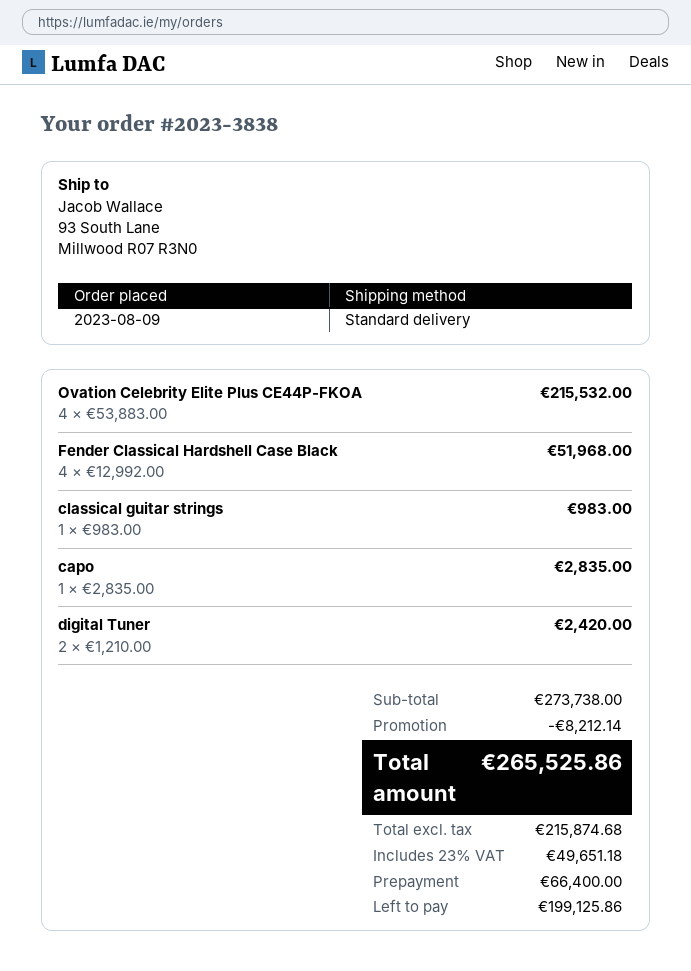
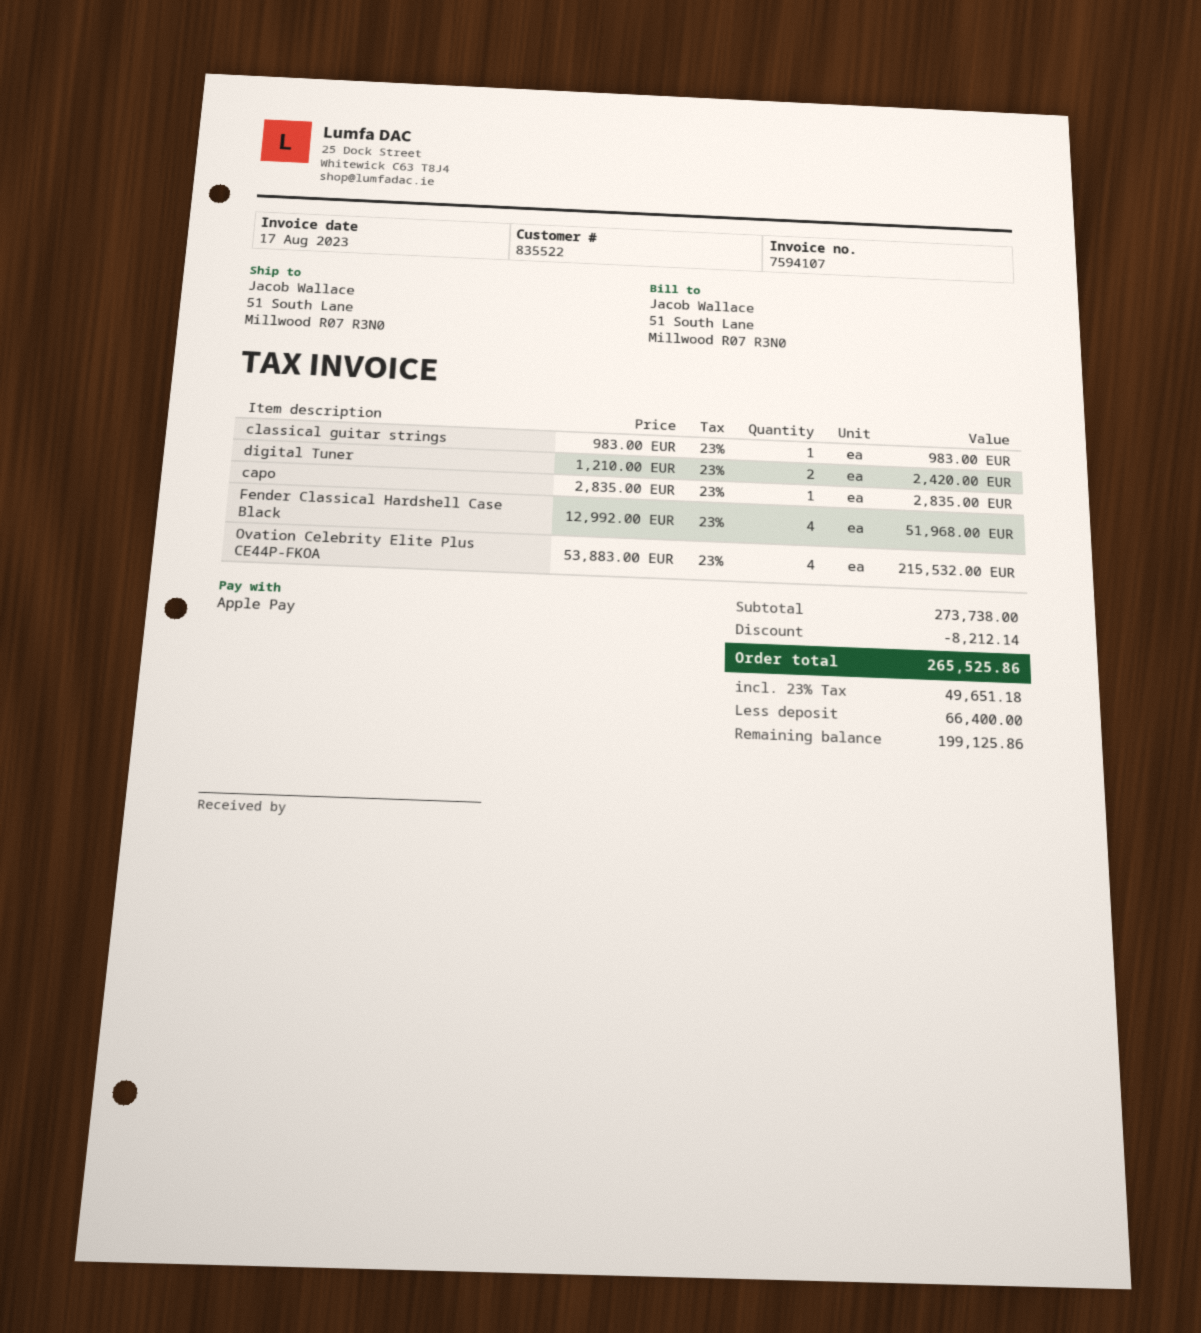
ship to: 93 South Lane, Millwood R07 R3N0 -> 51 South Lane, Millwood R07 R3N0

